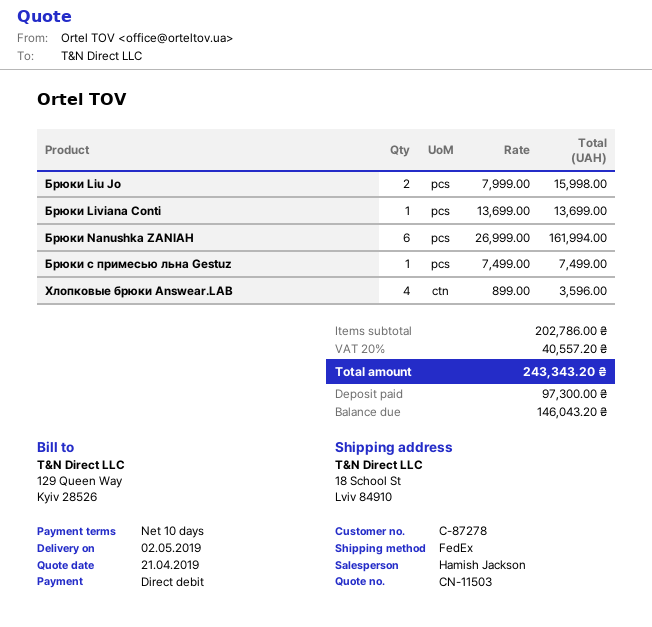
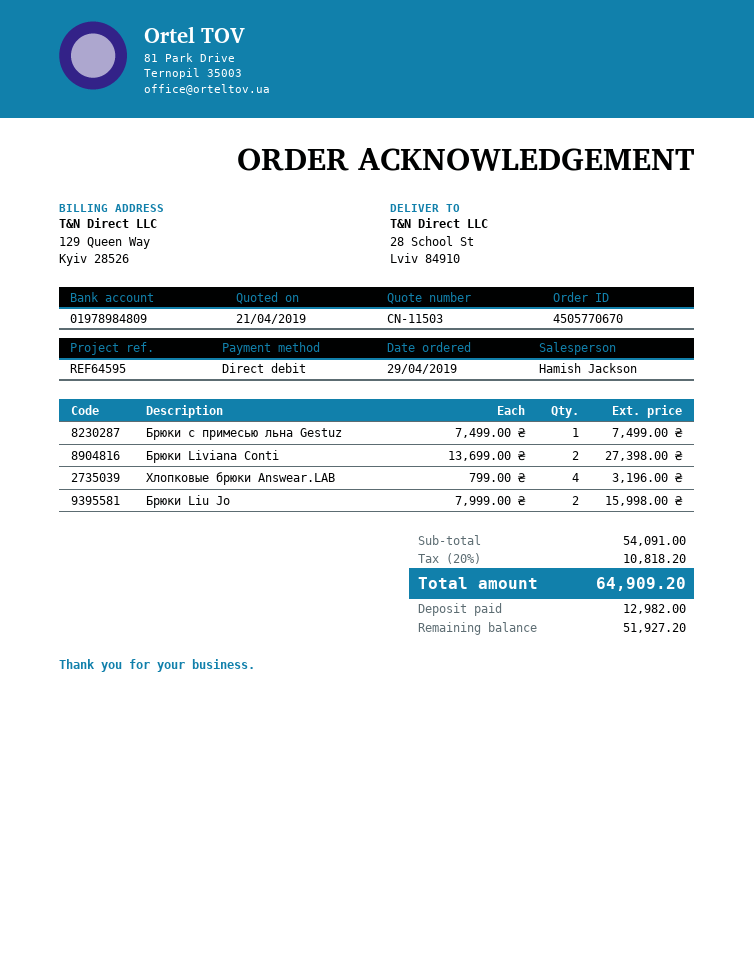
ship to: 18 School St, Lviv 84910 -> 28 School St, Lviv 84910
Брюки Liviana Conti: 1 x 13699.00 = 13699.00 -> 2 x 13699.00 = 27398.00
Брюки Nanushka ZANIAH: 6 x 26999.00 = 161994.00 -> none
Хлопковые брюки Answear.LAB: 4 x 899.00 = 3596.00 -> 4 x 799.00 = 3196.00
subtotal: 202786.00 -> 54091.00
tax: 20% = 40557.20 -> 20% = 10818.20
total: 243343.20 -> 64909.20
deposit: 97300.00 -> 12982.00
balance: 146043.20 -> 51927.20

